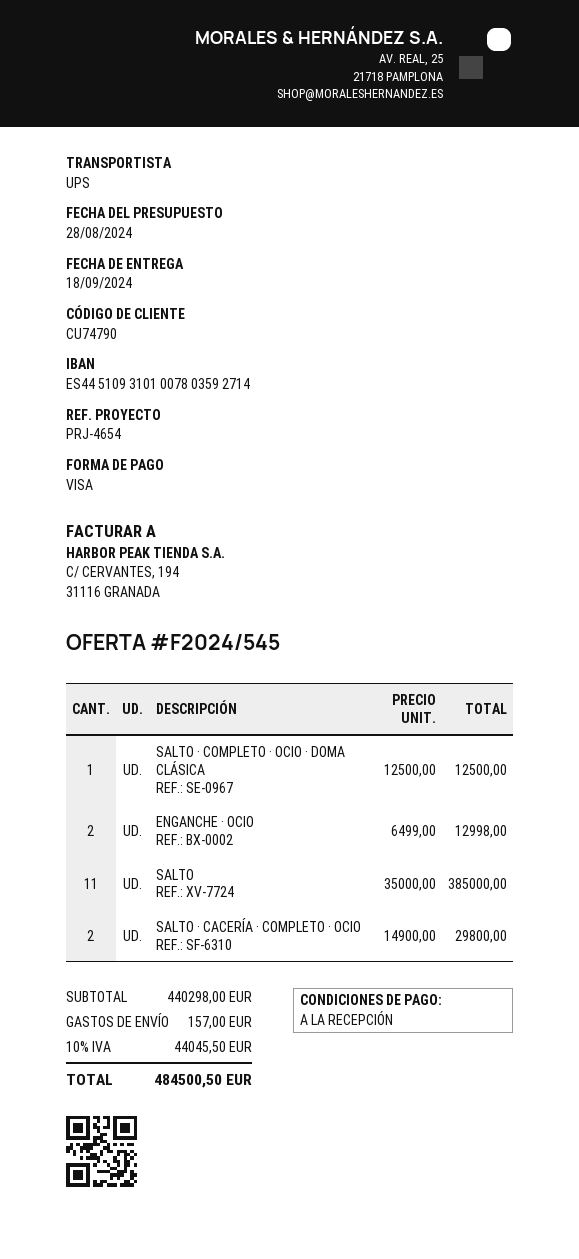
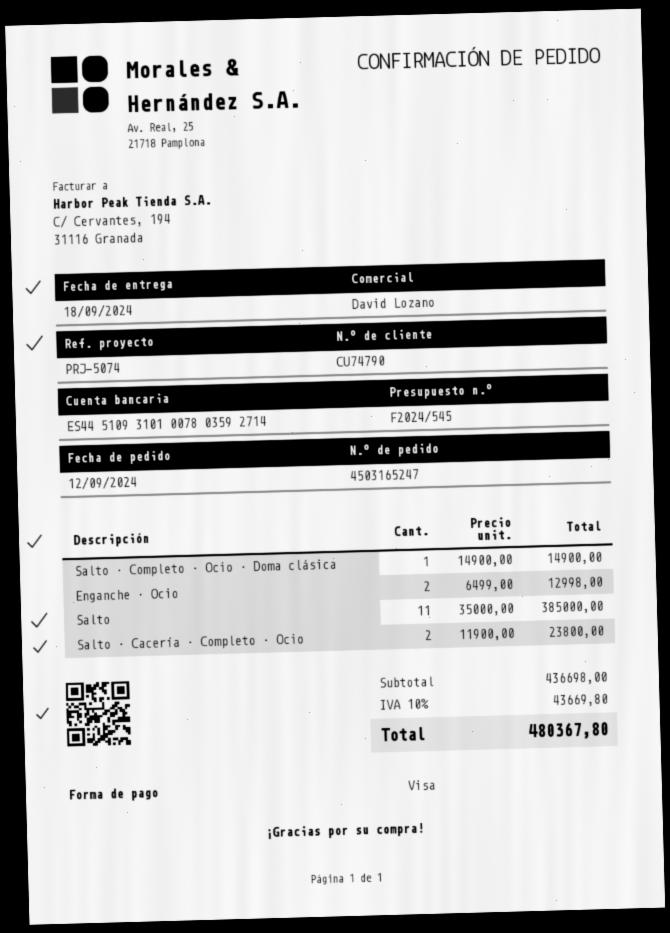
reference: PRJ-4654 -> PRJ-5074
SALTO · COMPLETO · OCIO · DOMA CLÁSICA: 1 x 12500.00 = 12500.00 -> 1 x 14900.00 = 14900.00
SALTO · CACERÍA · COMPLETO · OCIO: 2 x 14900.00 = 29800.00 -> 2 x 11900.00 = 23800.00
subtotal: 440298.00 -> 436698.00
shipping: 157.00 -> none
tax: 10% = 44045.50 -> 10% = 43669.80
total: 484500.50 -> 480367.80

